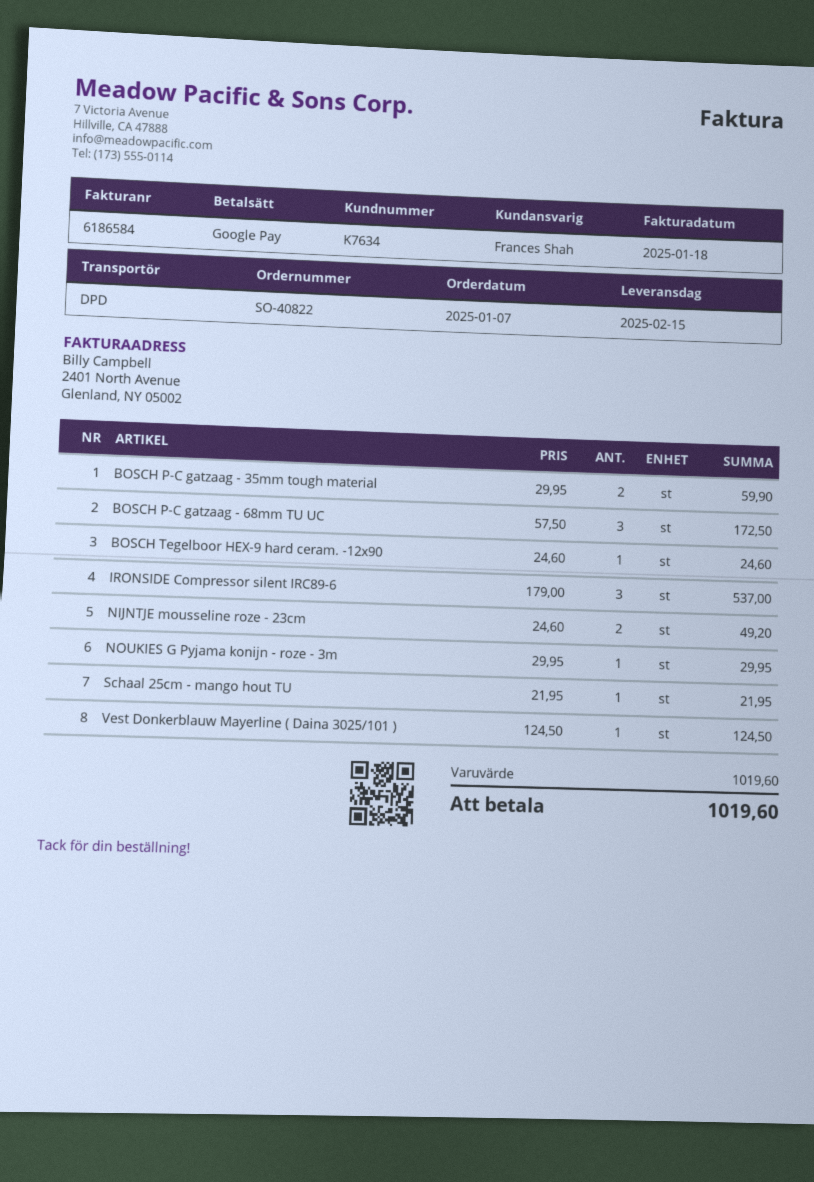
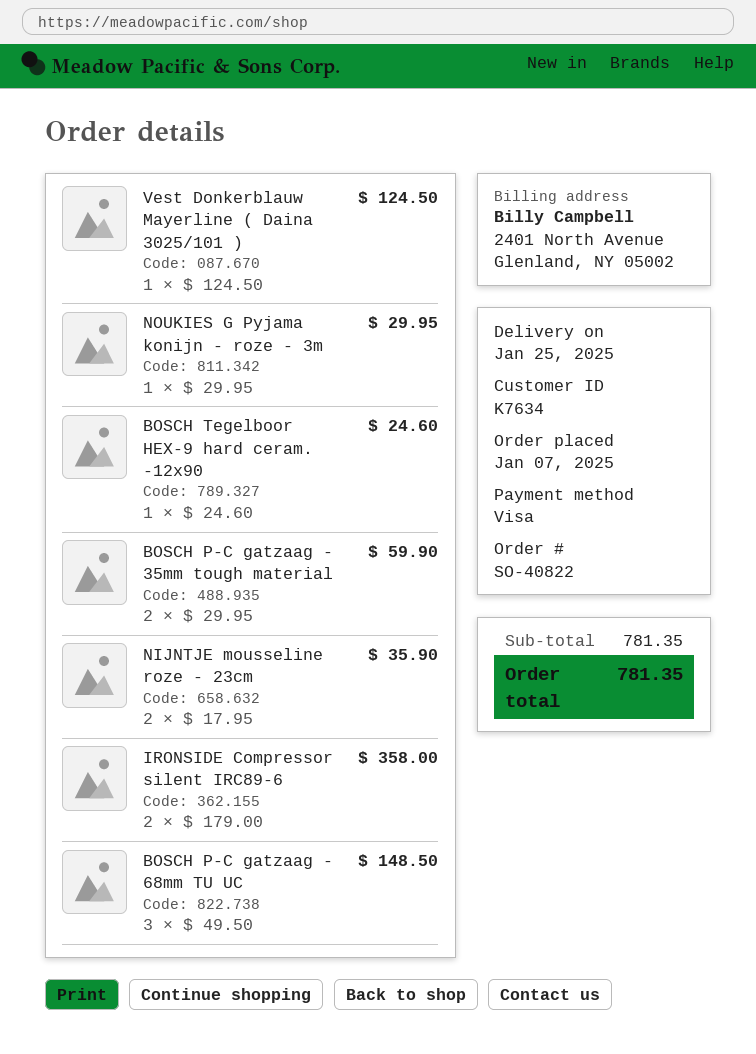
delivery date: 2025-02-15 -> 2025-01-25
payment method: Google Pay -> Visa
BOSCH P-C gatzaag - 68mm TU UC: 3 x 57.50 = 172.50 -> 3 x 49.50 = 148.50
IRONSIDE Compressor silent IRC89-6: 3 x 179.00 = 537.00 -> 2 x 179.00 = 358.00
NIJNTJE mousseline roze - 23cm: 2 x 24.60 = 49.20 -> 2 x 17.95 = 35.90
Schaal 25cm - mango hout TU: 1 x 21.95 = 21.95 -> none
subtotal: 1019.60 -> 781.35
total: 1019.60 -> 781.35

